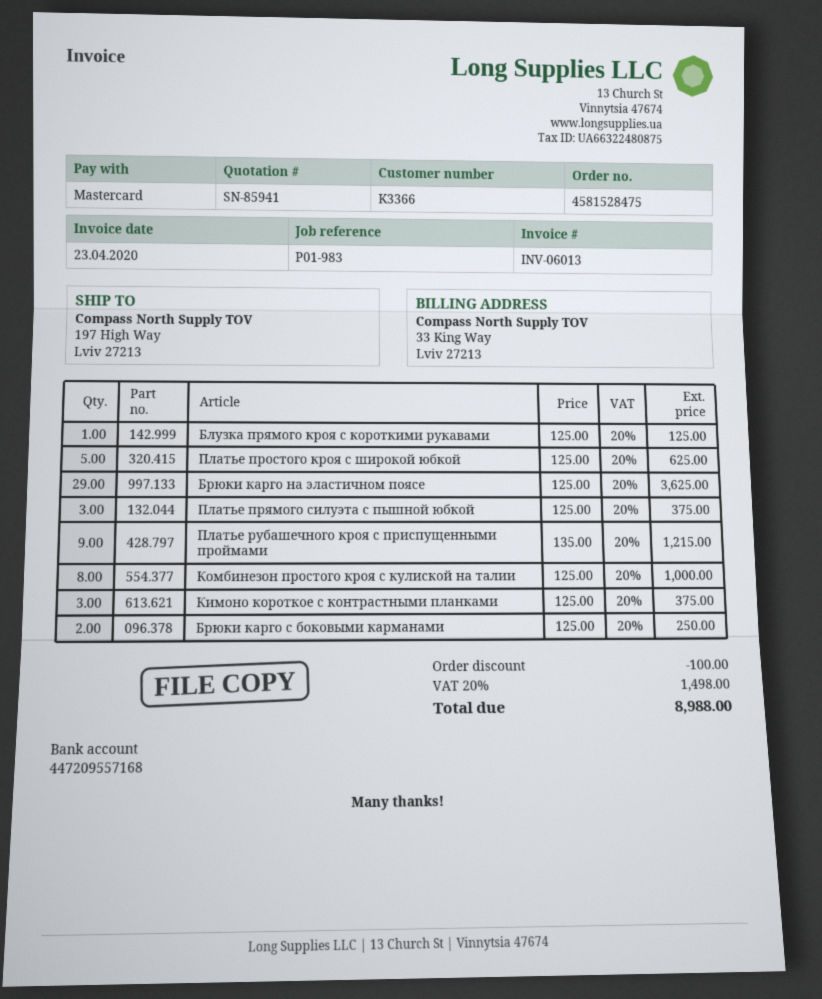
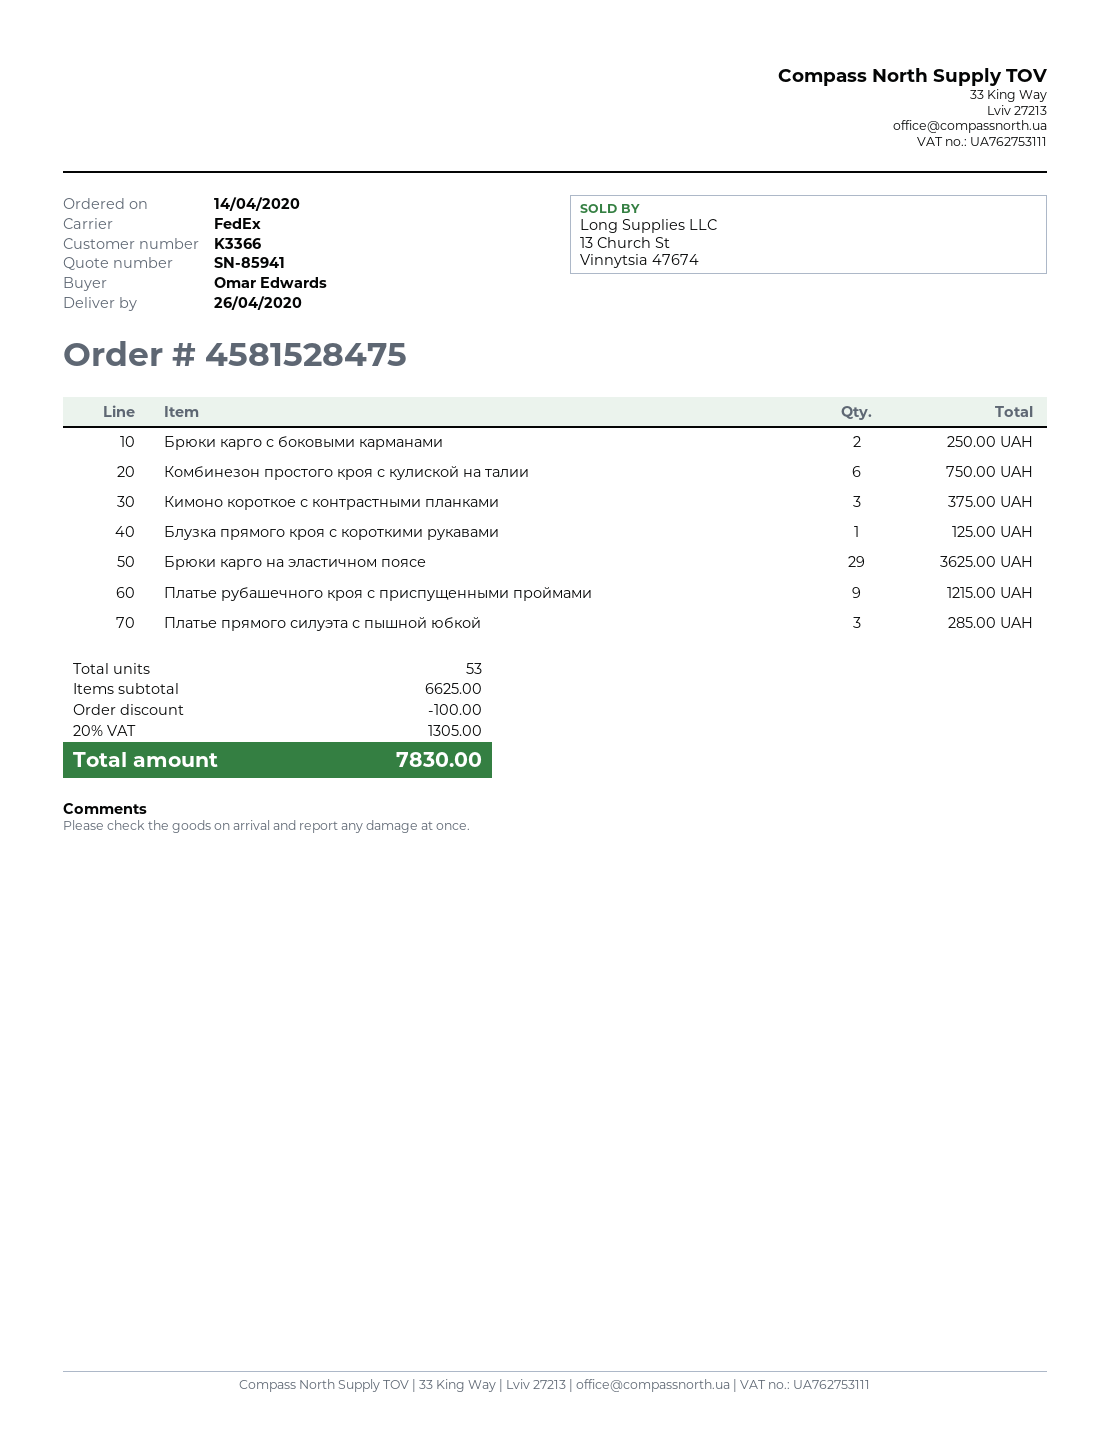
Платье простого кроя с широкой юбкой: 5 for 625.00 -> none
Платье прямого силуэта с пышной юбкой: 3 for 375.00 -> 3 for 285.00
Комбинезон простого кроя с кулиской на талии: 8 for 1000.00 -> 6 for 750.00
tax: 20% = 1498.00 -> 20% = 1305.00
total: 8988.00 -> 7830.00

